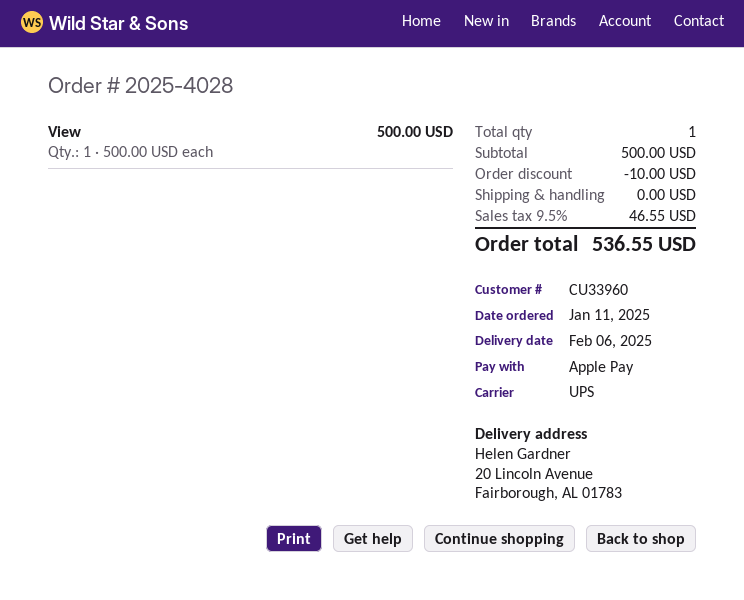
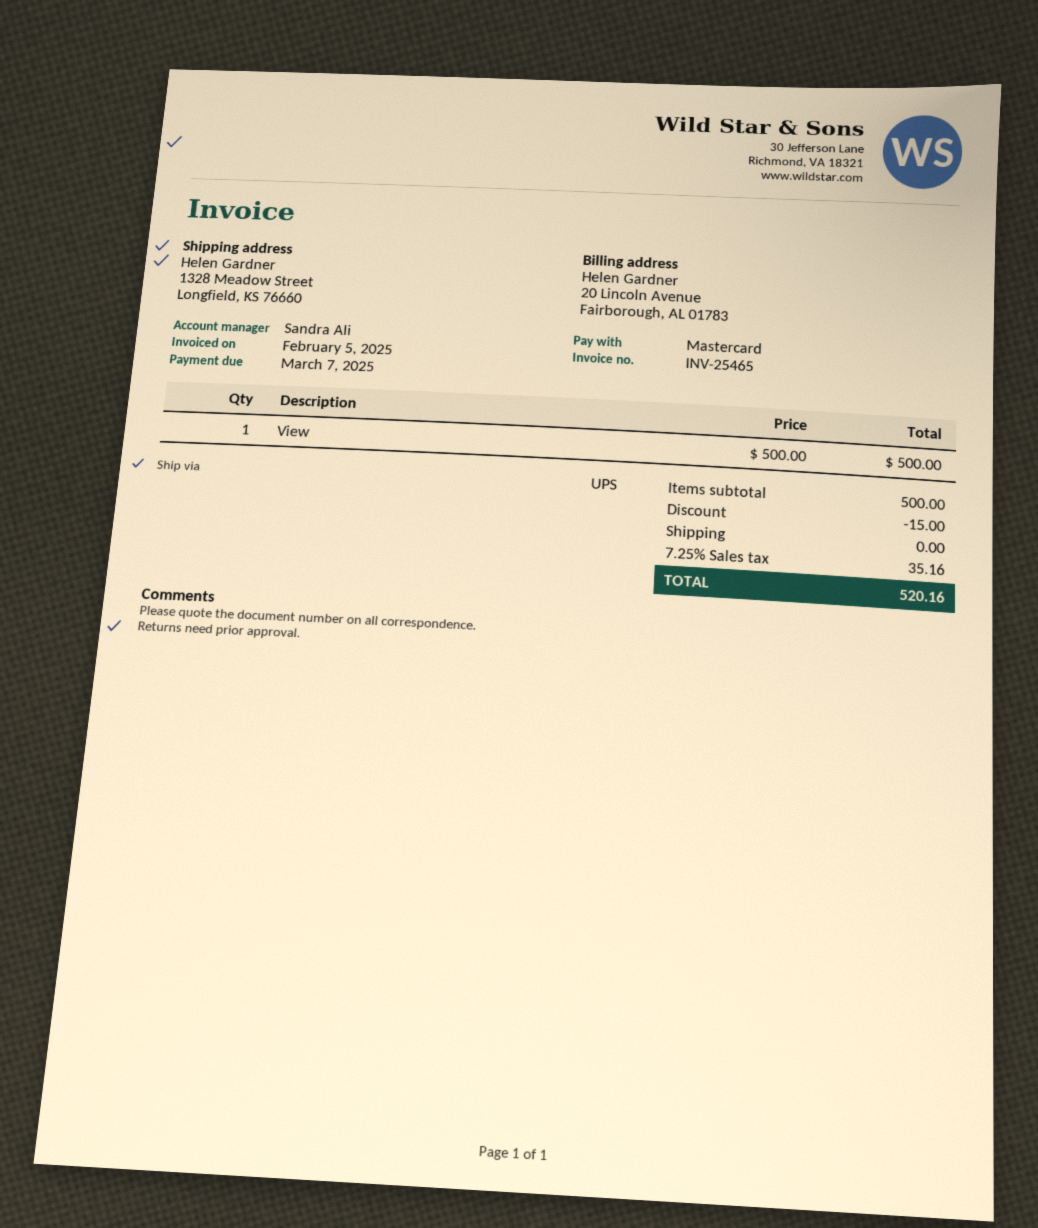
payment method: Apple Pay -> Mastercard
ship to: 20 Lincoln Avenue, Fairborough, AL 01783 -> 1328 Meadow Street, Longfield, KS 76660
discount: 10.00 -> 15.00
tax: 9.5% = 46.55 -> 7.25% = 35.16
total: 536.55 -> 520.16

